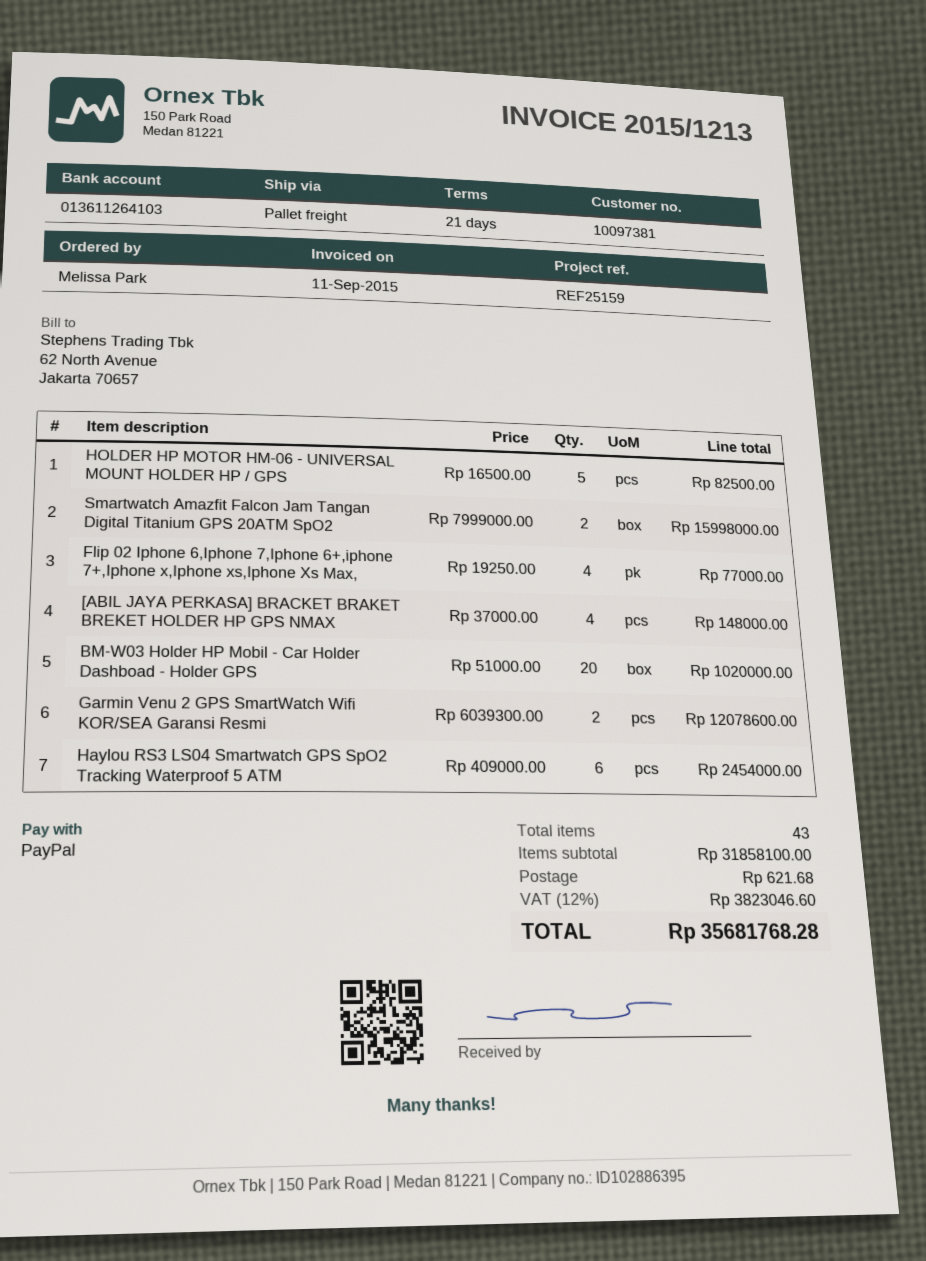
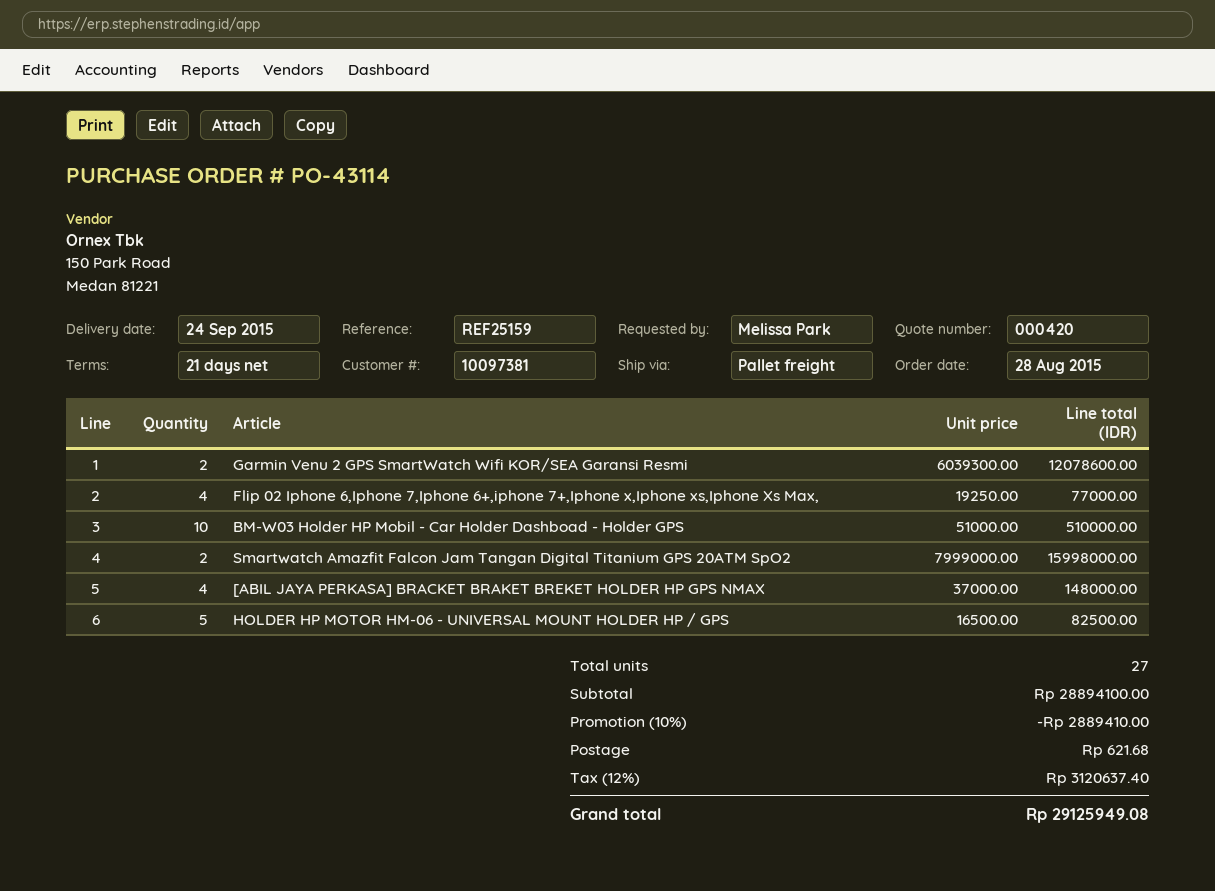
BM-W03 Holder HP Mobil - Car Holder Dashboad - Holder GPS: 20 x 51000.00 = 1020000.00 -> 10 x 51000.00 = 510000.00
Haylou RS3 LS04 Smartwatch GPS SpO2 Tracking Waterproof 5 ATM: 6 x 409000.00 = 2454000.00 -> none
total quantity: 43 -> 27
subtotal: 31858100.00 -> 28894100.00
discount: none -> 10% = 2889410.00
tax: 12% = 3823046.60 -> 12% = 3120637.40
total: 35681768.28 -> 29125949.08

